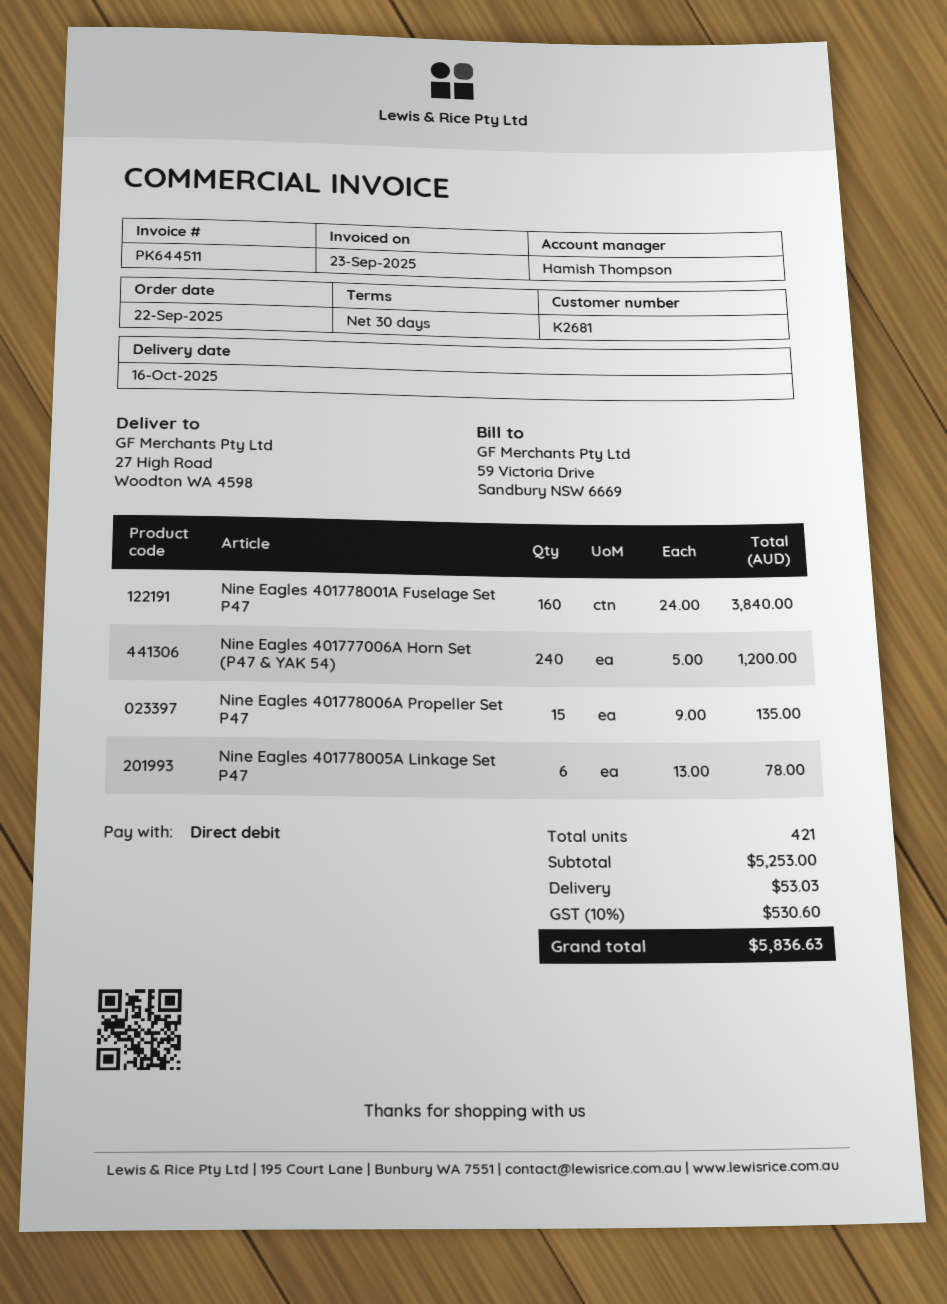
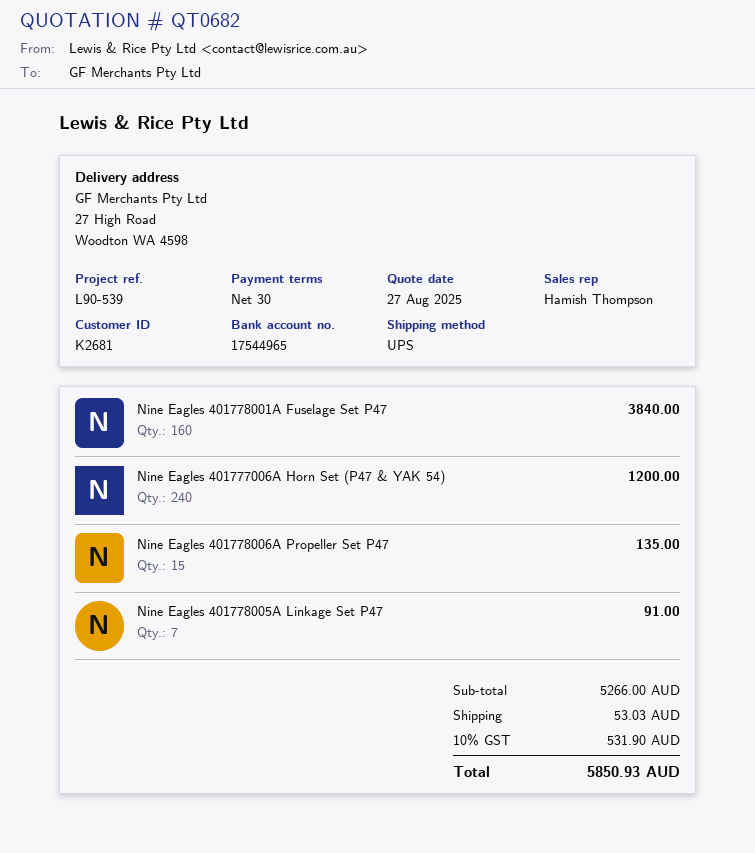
Nine Eagles 401778005A Linkage Set P47: 6 for 78.00 -> 7 for 91.00
subtotal: 5253.00 -> 5266.00
tax: 10% = 530.60 -> 10% = 531.90
total: 5836.63 -> 5850.93

